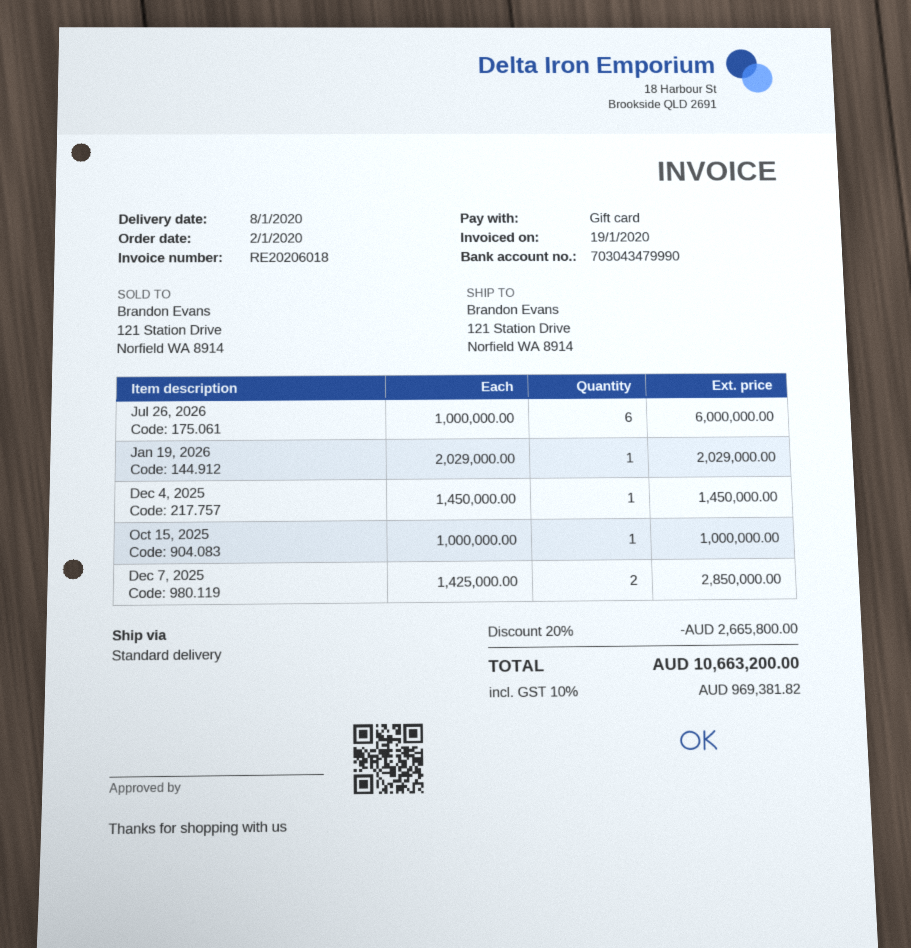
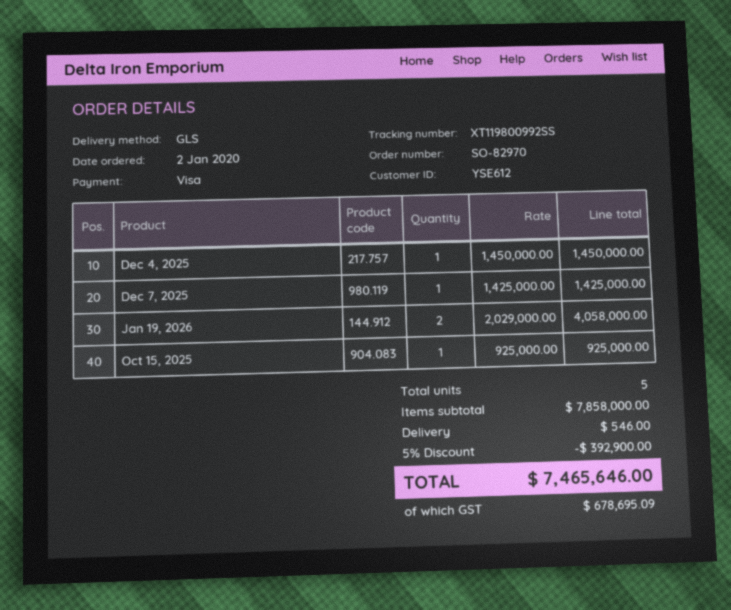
payment method: gift card -> Visa
shipping method: standard -> GLS
Jul 26, 2026: 6 x 1000000.00 = 6000000.00 -> none
Jan 19, 2026: 1 x 2029000.00 = 2029000.00 -> 2 x 2029000.00 = 4058000.00
Oct 15, 2025: 1 x 1000000.00 = 1000000.00 -> 1 x 925000.00 = 925000.00
Dec 7, 2025: 2 x 1425000.00 = 2850000.00 -> 1 x 1425000.00 = 1425000.00
discount: 20% = 2665800.00 -> 5% = 392900.00
shipping: none -> 546.00
tax: 969381.82 -> 678695.09
total: 10663200.00 -> 7465646.00

